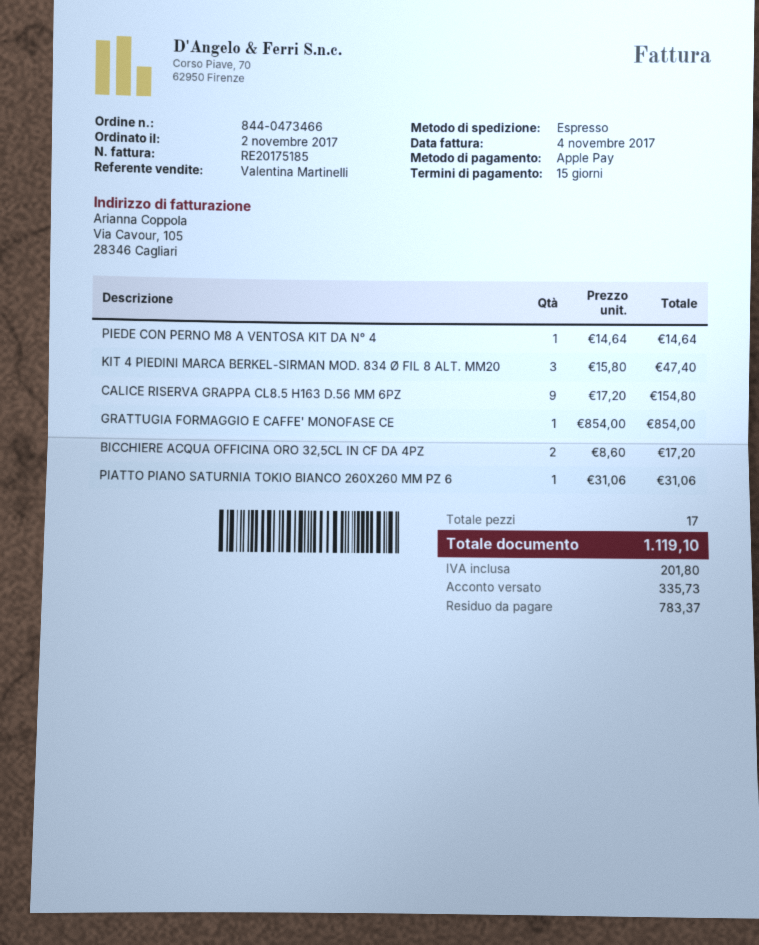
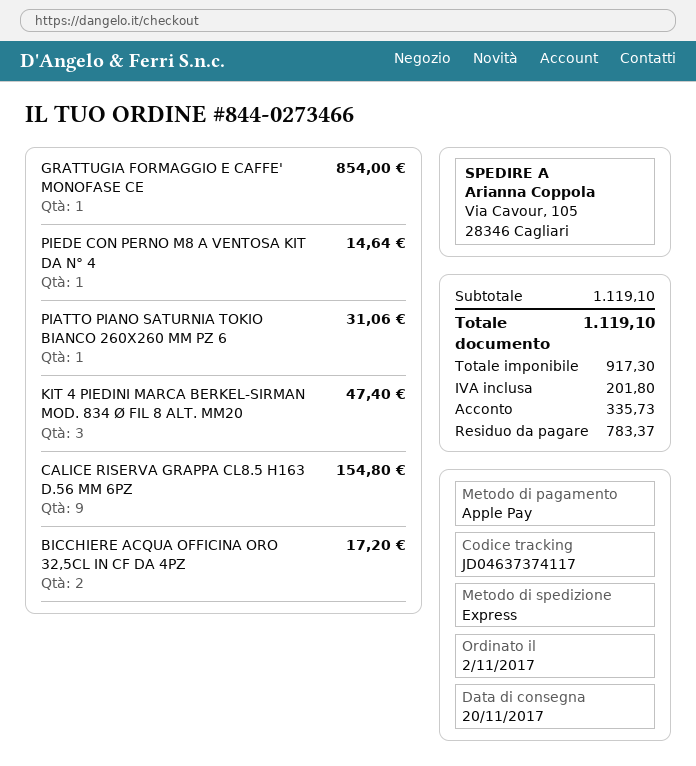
order number: 844-0473466 -> 844-0273466

